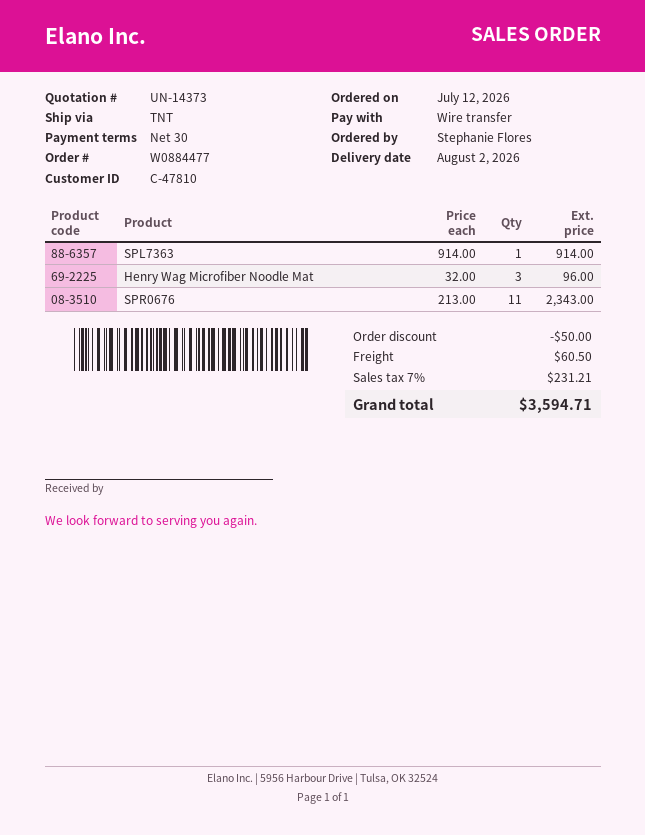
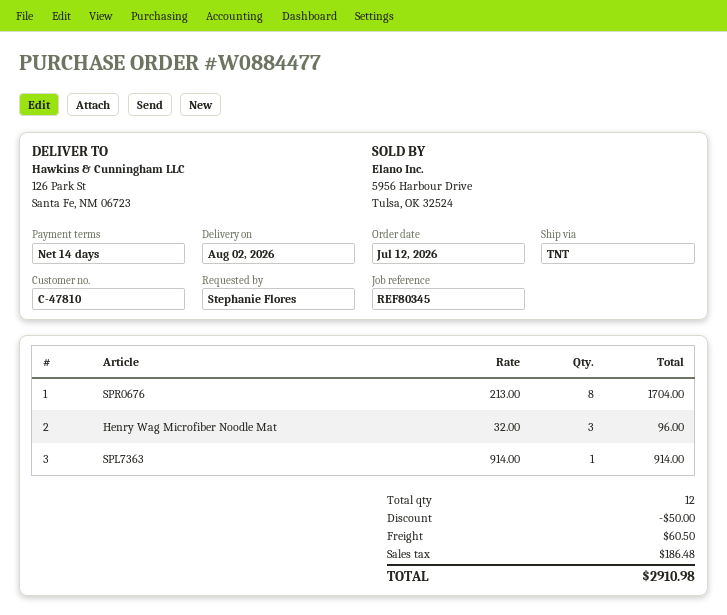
payment terms: 30 days -> 14 days
SPR0676: 11 x 213.00 = 2343.00 -> 8 x 213.00 = 1704.00
tax: 231.21 -> 186.48
total: 3594.71 -> 2910.98

